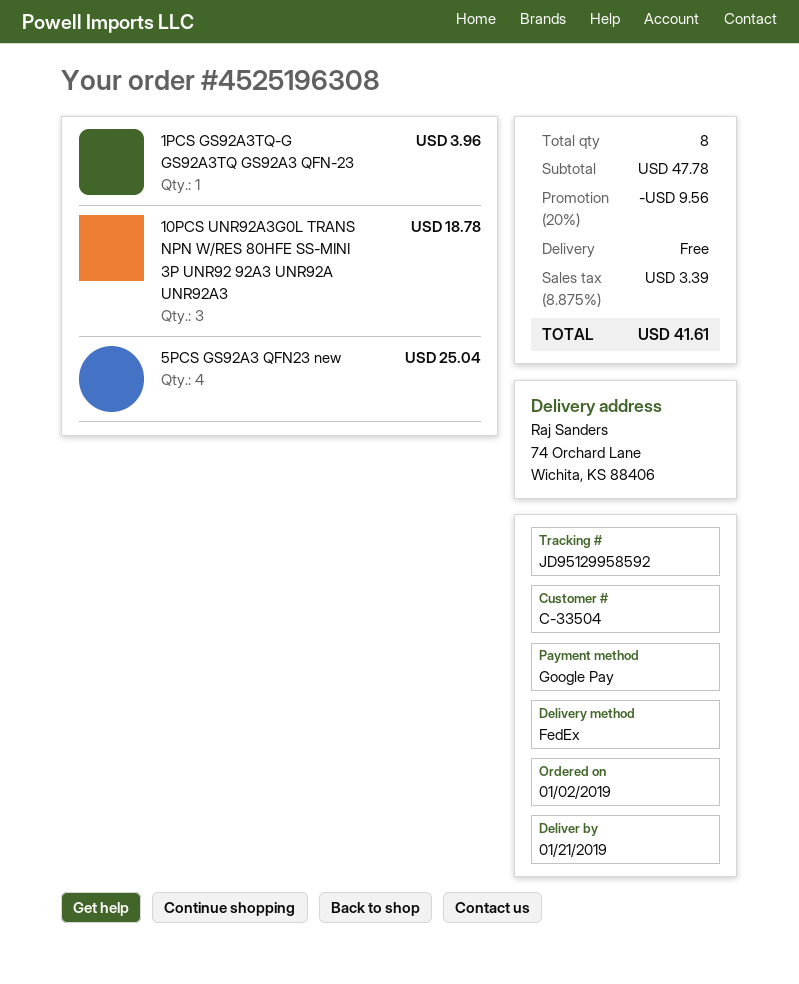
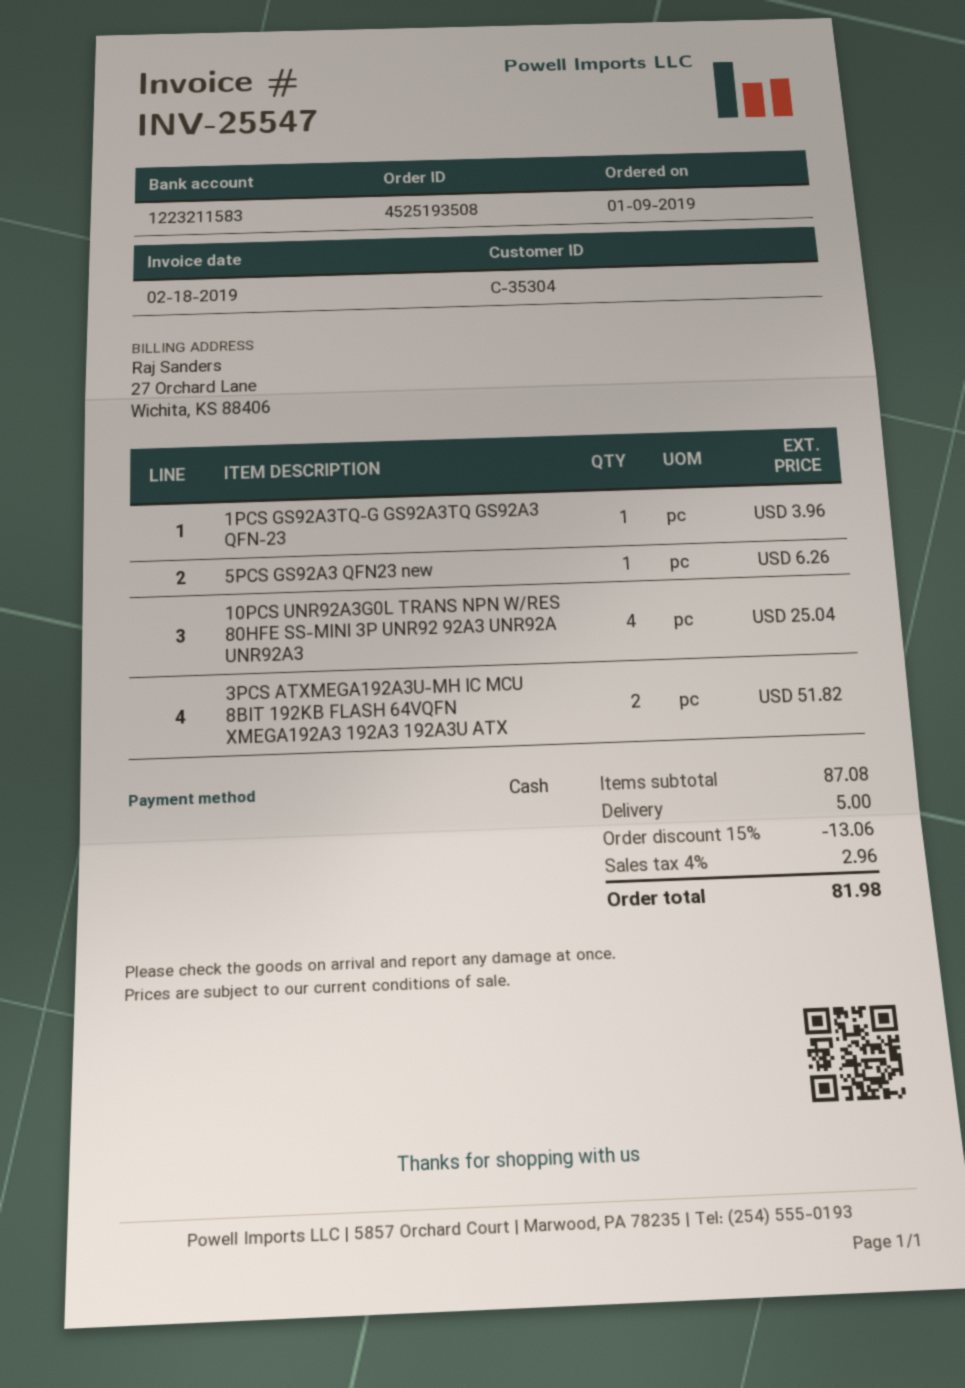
order number: 4525196308 -> 4525193508
order date: 2019-01-02 -> 2019-01-09
customer number: C-33504 -> C-35304
payment method: Google Pay -> cash
10PCS UNR92A3G0L TRANS NPN W/RES 80HFE SS-MINI 3P UNR92 92A3 UNR92A UNR92A3: 3 for 18.78 -> 4 for 25.04
5PCS GS92A3 QFN23 new: 4 for 25.04 -> 1 for 6.26
3PCS ATXMEGA192A3U-MH IC MCU 8BIT 192KB FLASH 64VQFN XMEGA192A3 192A3 192A3U ATX: none -> 2 for 51.82
subtotal: 47.78 -> 87.08
discount: 20% = 9.56 -> 15% = 13.06
shipping: 0.00 -> 5.00
tax: 8.875% = 3.39 -> 4% = 2.96
total: 41.61 -> 81.98

